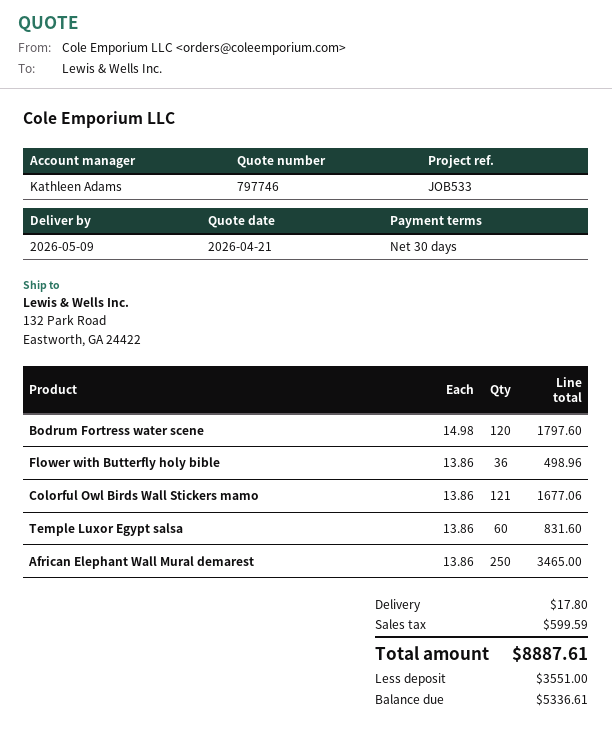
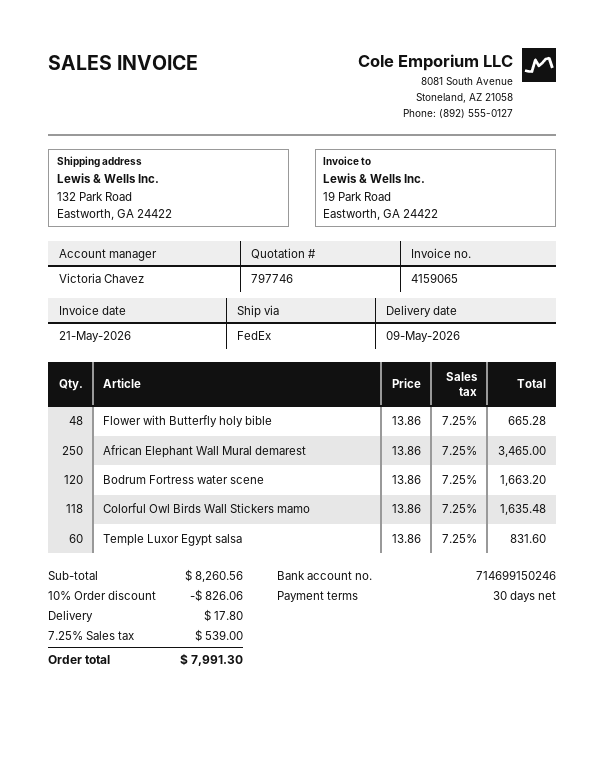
sales rep: Kathleen Adams -> Victoria Chavez
Bodrum Fortress water scene: 120 x 14.98 = 1797.60 -> 120 x 13.86 = 1663.20
Flower with Butterfly holy bible: 36 x 13.86 = 498.96 -> 48 x 13.86 = 665.28
Colorful Owl Birds Wall Stickers mamo: 121 x 13.86 = 1677.06 -> 118 x 13.86 = 1635.48
discount: none -> 10% = 826.06
tax: 599.59 -> 539.00
total: 8887.61 -> 7991.30

